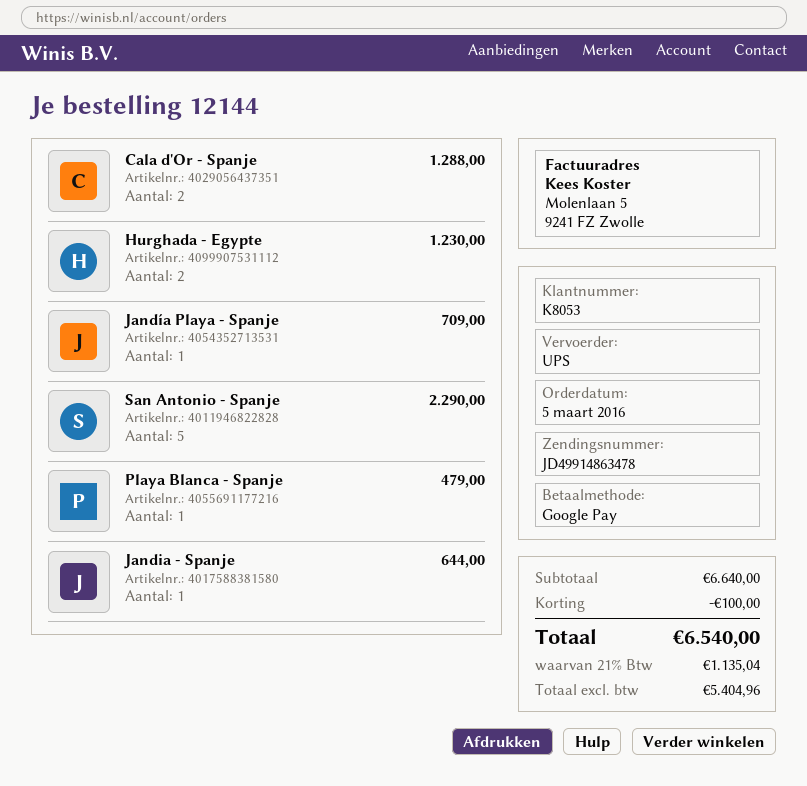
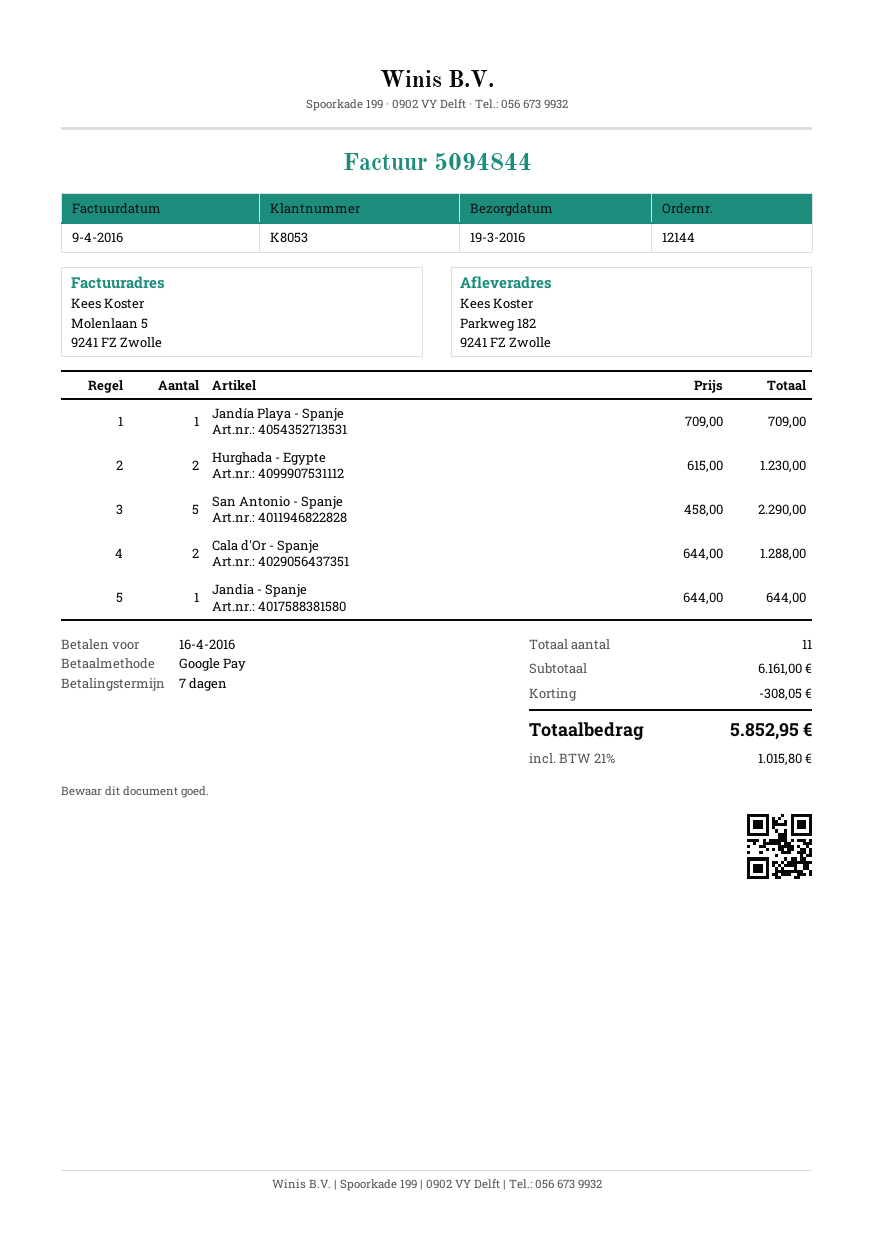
Playa Blanca - Spanje: 1 for 479.00 -> none
subtotal: 6640.00 -> 6161.00
discount: 100.00 -> 308.05
tax: 21% = 1135.04 -> 21% = 1015.80
total: 6540.00 -> 5852.95

